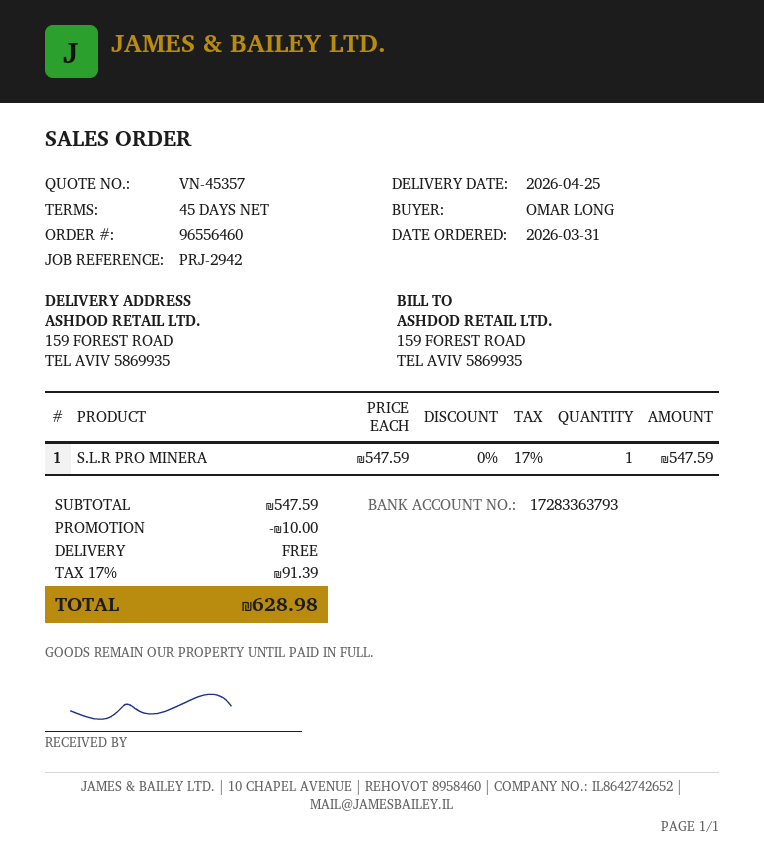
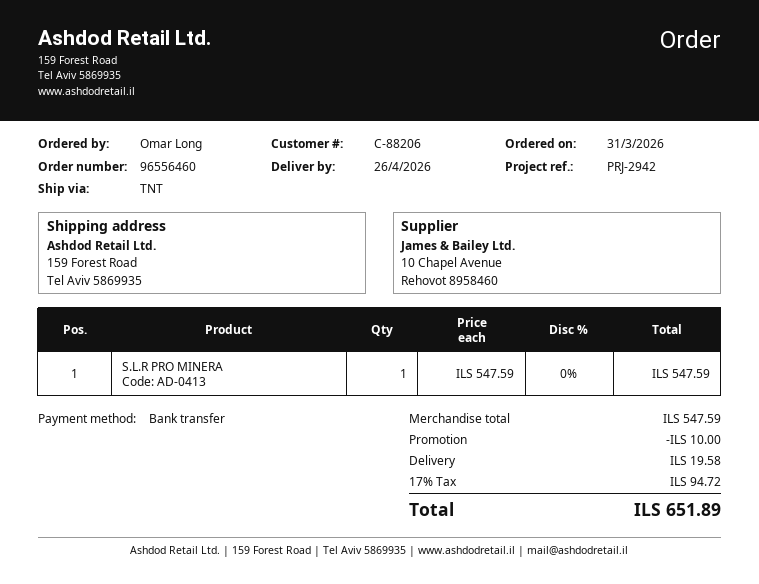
delivery date: 2026-04-25 -> 2026-04-26
shipping: 0.00 -> 19.58
tax: 17% = 91.39 -> 17% = 94.72
total: 628.98 -> 651.89

